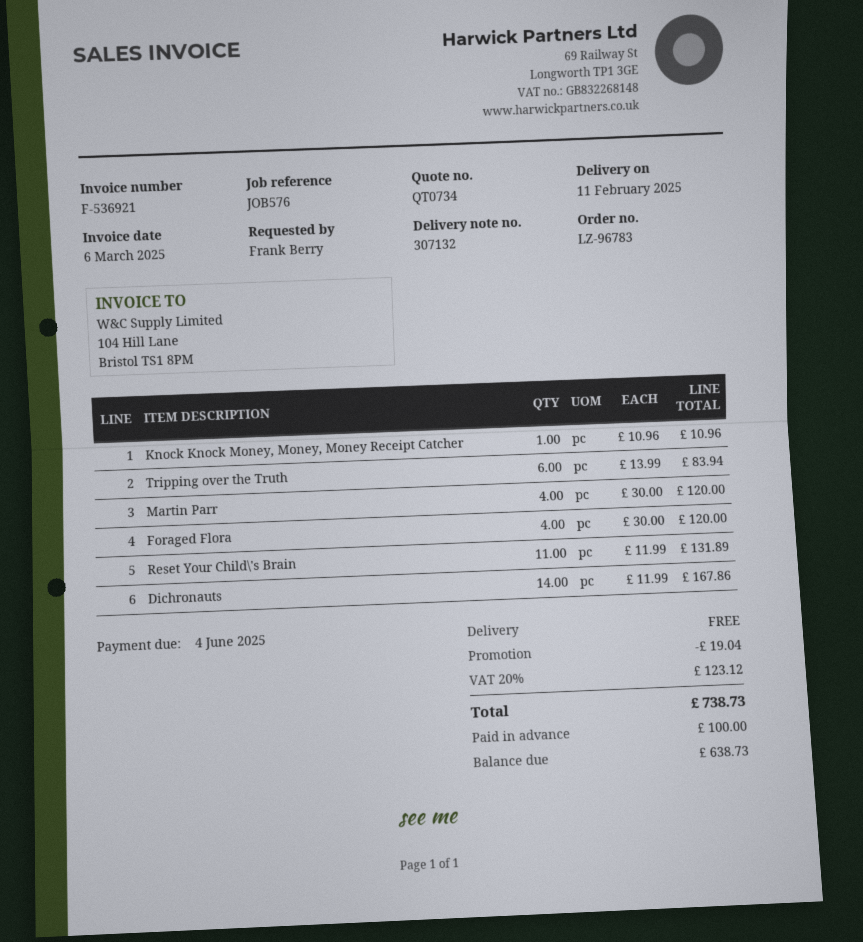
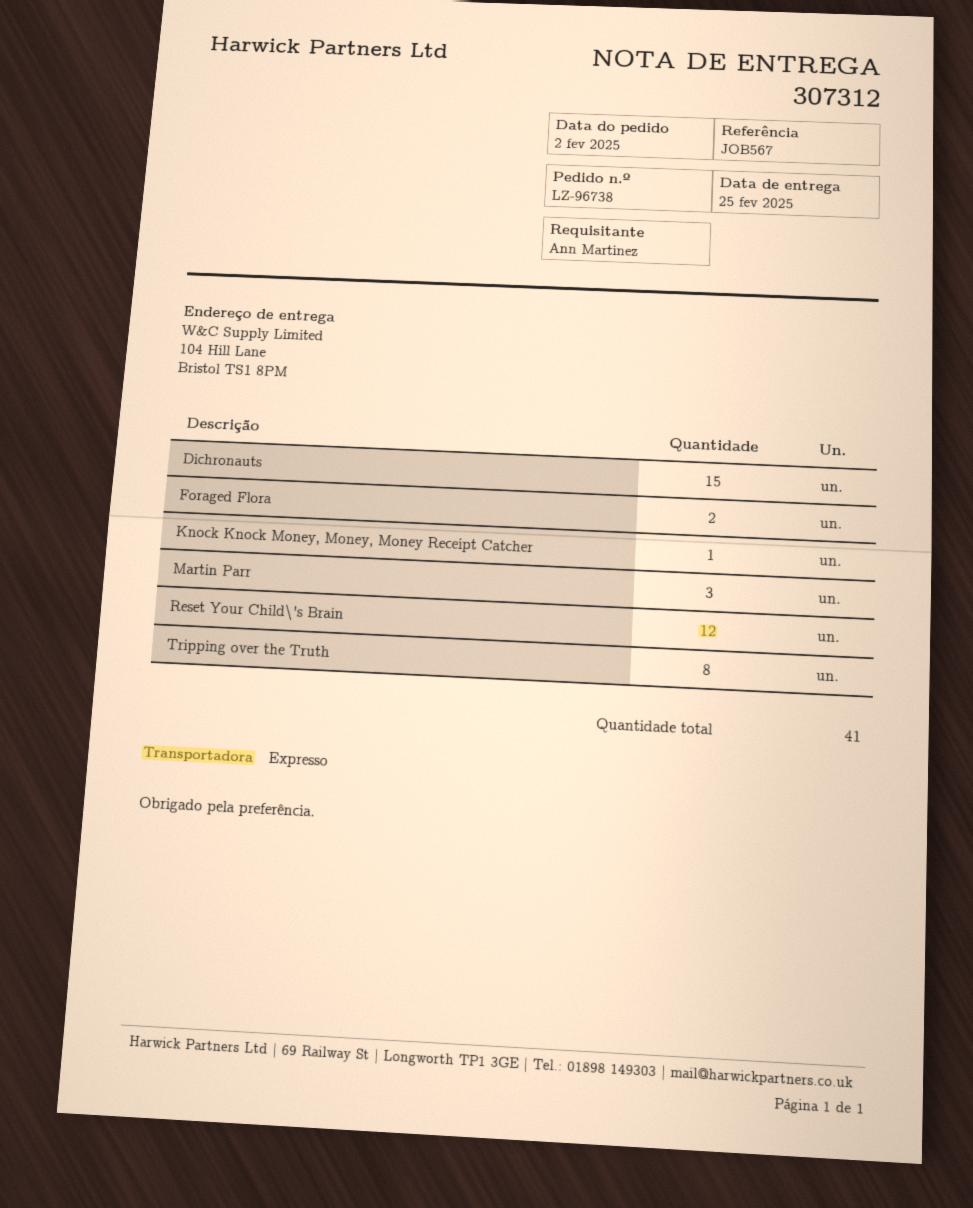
order number: LZ-96783 -> LZ-96738
delivery note number: 307132 -> 307312
delivery date: 2025-02-11 -> 2025-02-25
reference: JOB576 -> JOB567
ordered by: Frank Berry -> Ann Martinez
Tripping over the Truth: 6 -> 8
Martin Parr: 4 -> 3
Foraged Flora: 4 -> 2
Reset Your Child\'s Brain: 11 -> 12
Dichronauts: 14 -> 15

